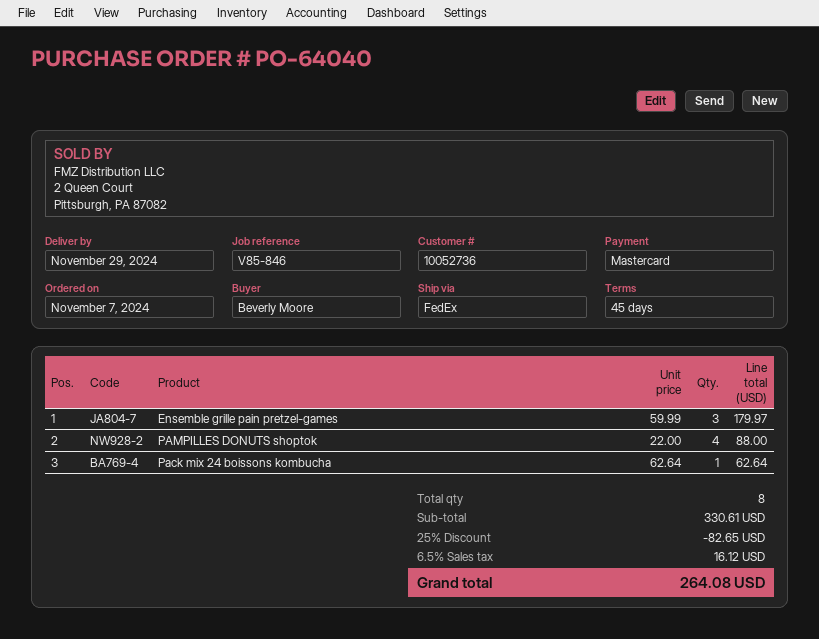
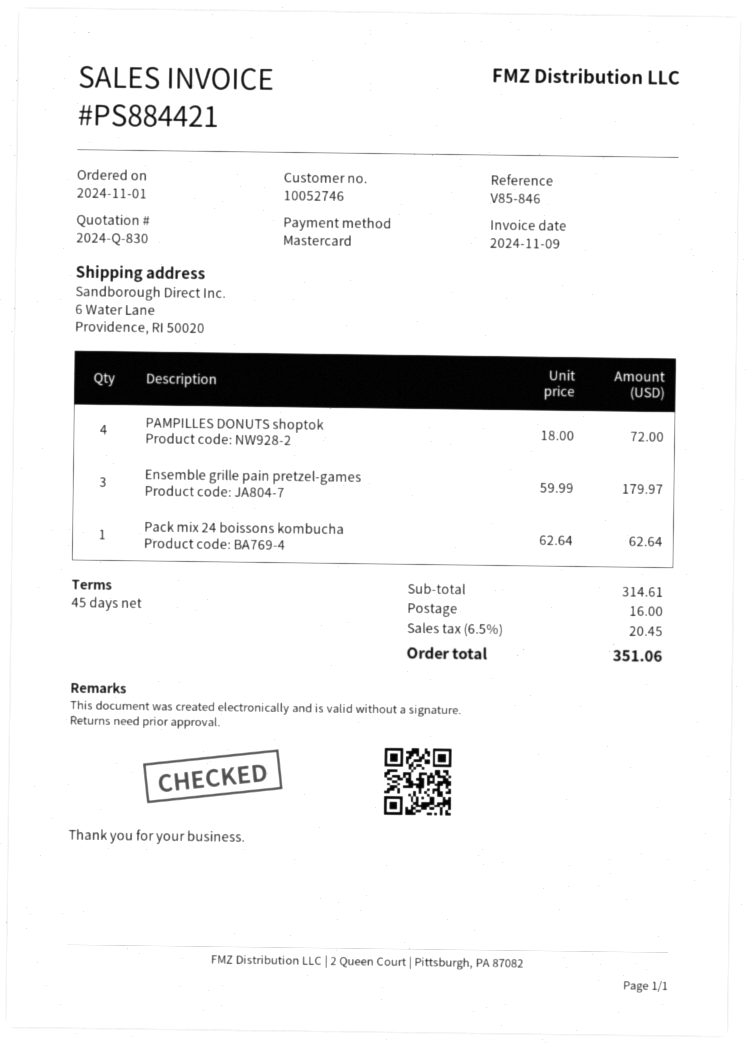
order date: 2024-11-07 -> 2024-11-01
customer number: 10052736 -> 10052746
PAMPILLES DONUTS shoptok: 4 x 22.00 = 88.00 -> 4 x 18.00 = 72.00
subtotal: 330.61 -> 314.61
discount: 25% = 82.65 -> none
shipping: none -> 16.00
tax: 6.5% = 16.12 -> 6.5% = 20.45
total: 264.08 -> 351.06

